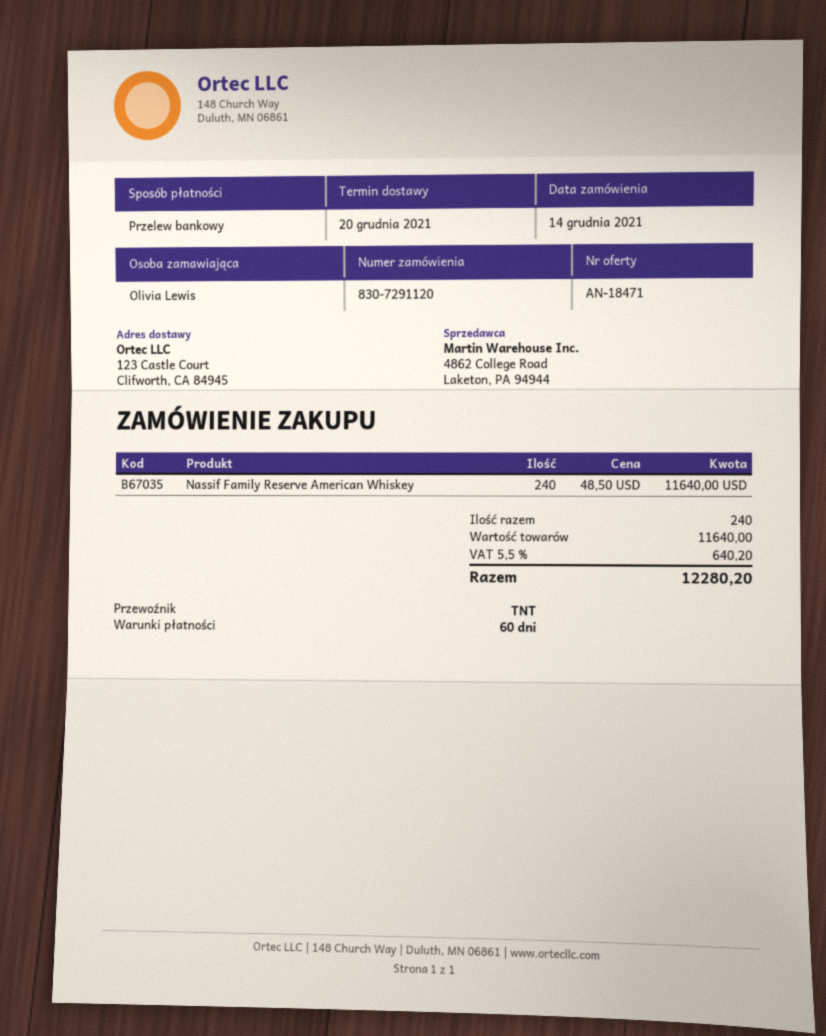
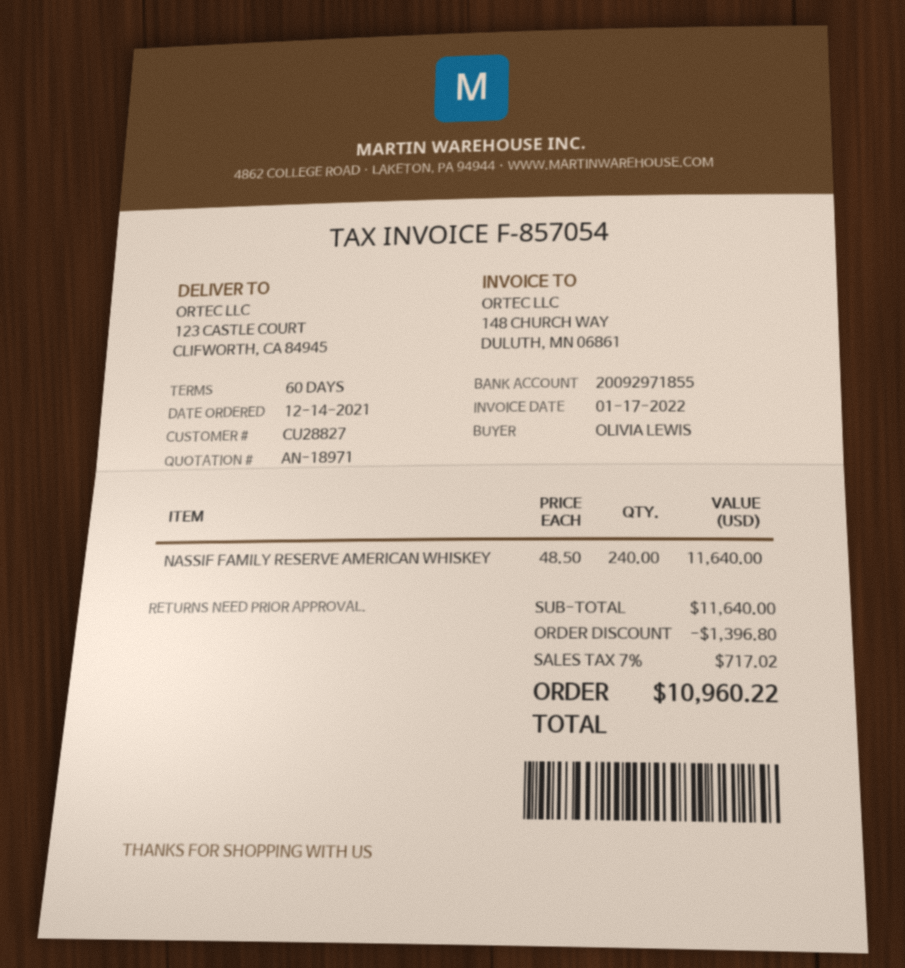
quote number: AN-18471 -> AN-18971
discount: none -> 1396.80
tax: 5.5% = 640.20 -> 7% = 717.02
total: 12280.20 -> 10960.22

